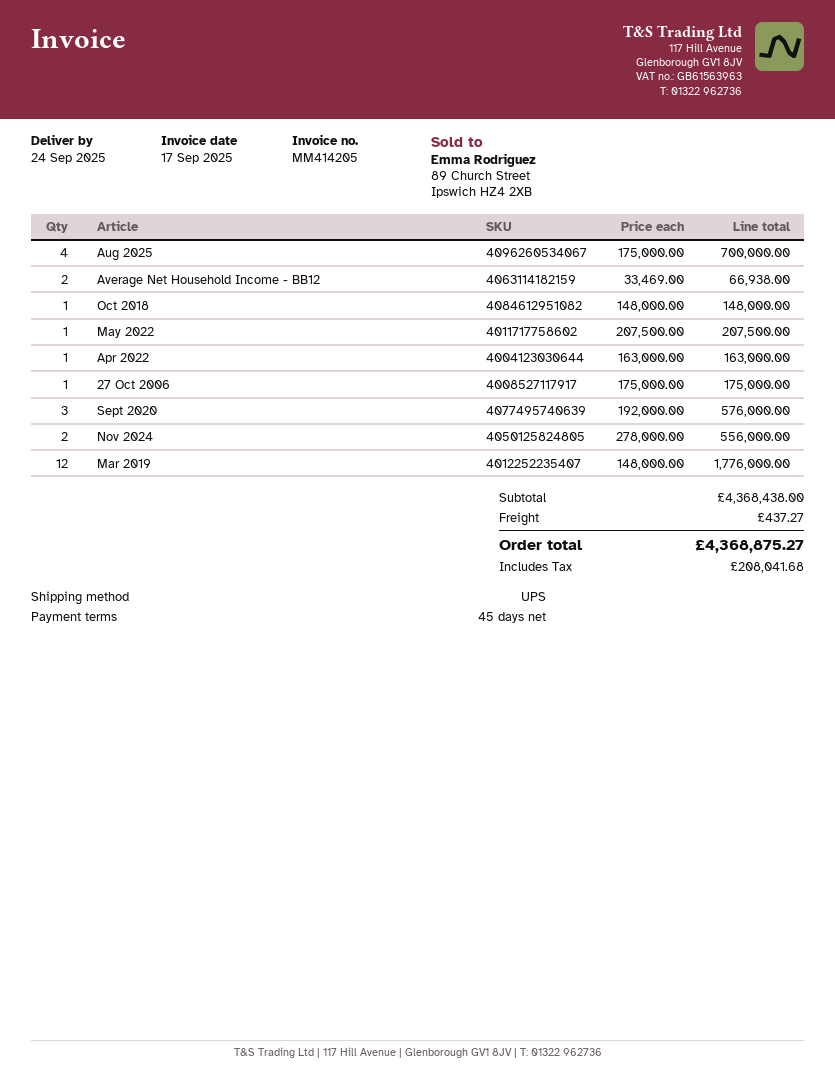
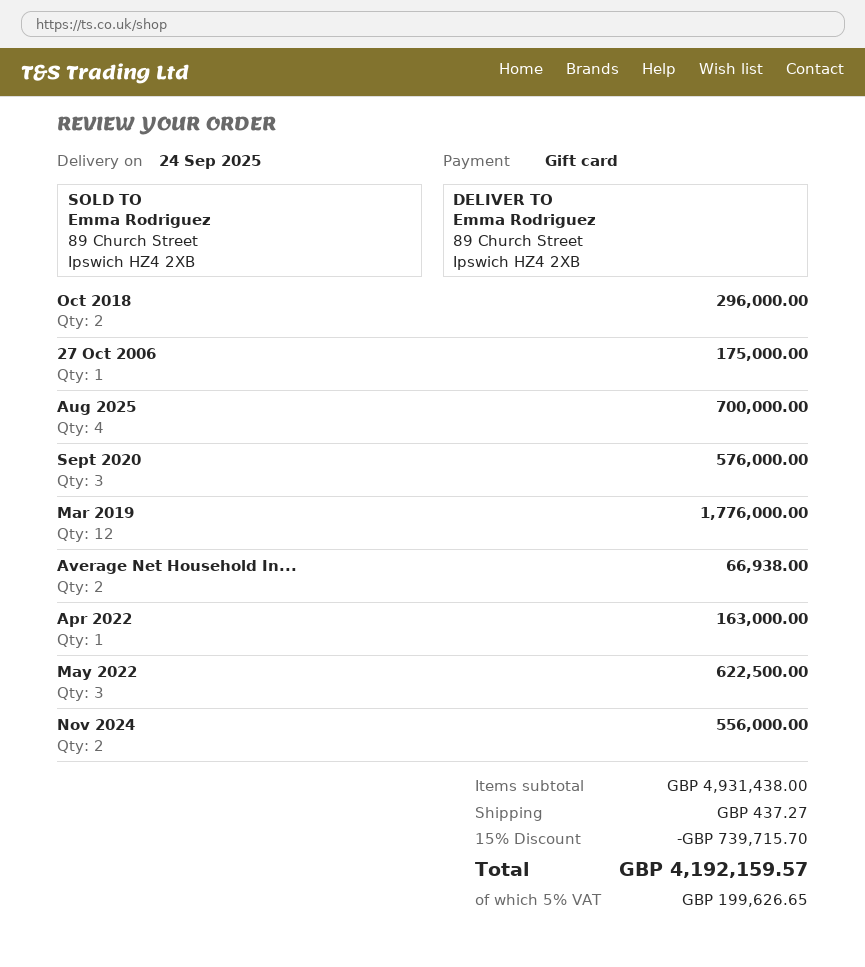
Oct 2018: 1 for 148000.00 -> 2 for 296000.00
May 2022: 1 for 207500.00 -> 3 for 622500.00
subtotal: 4368438.00 -> 4931438.00
discount: none -> 15% = 739715.70
tax: 208041.68 -> 199626.65
total: 4368875.27 -> 4192159.57

